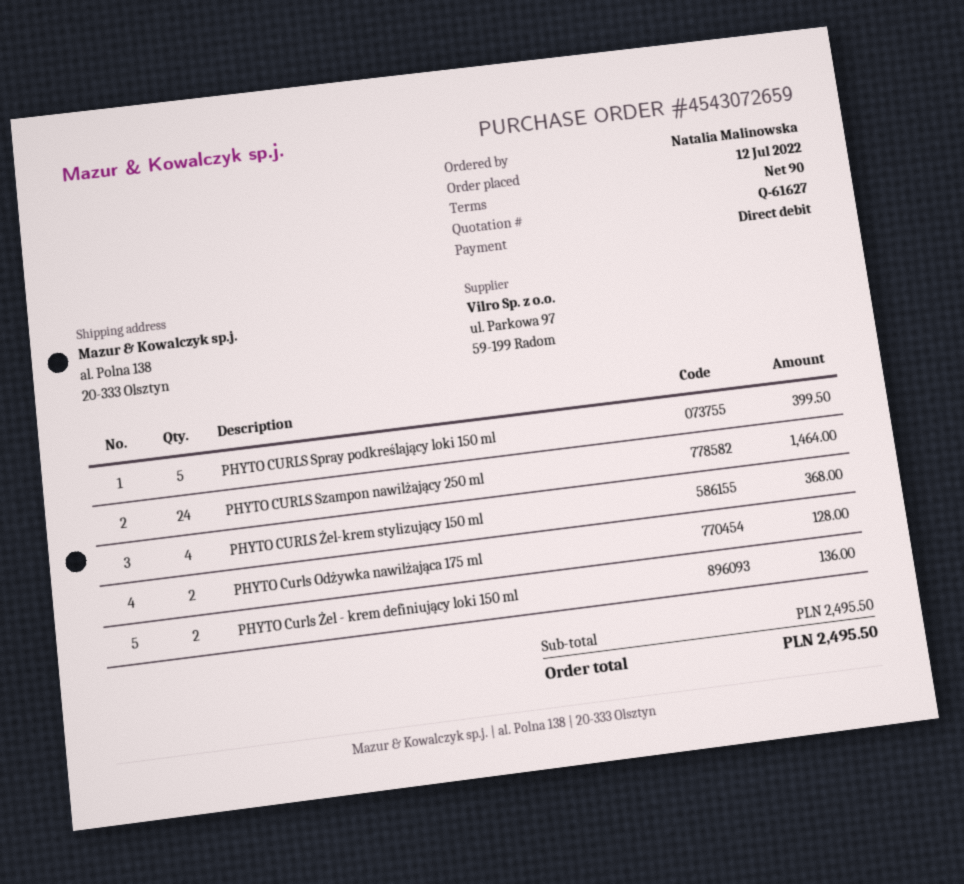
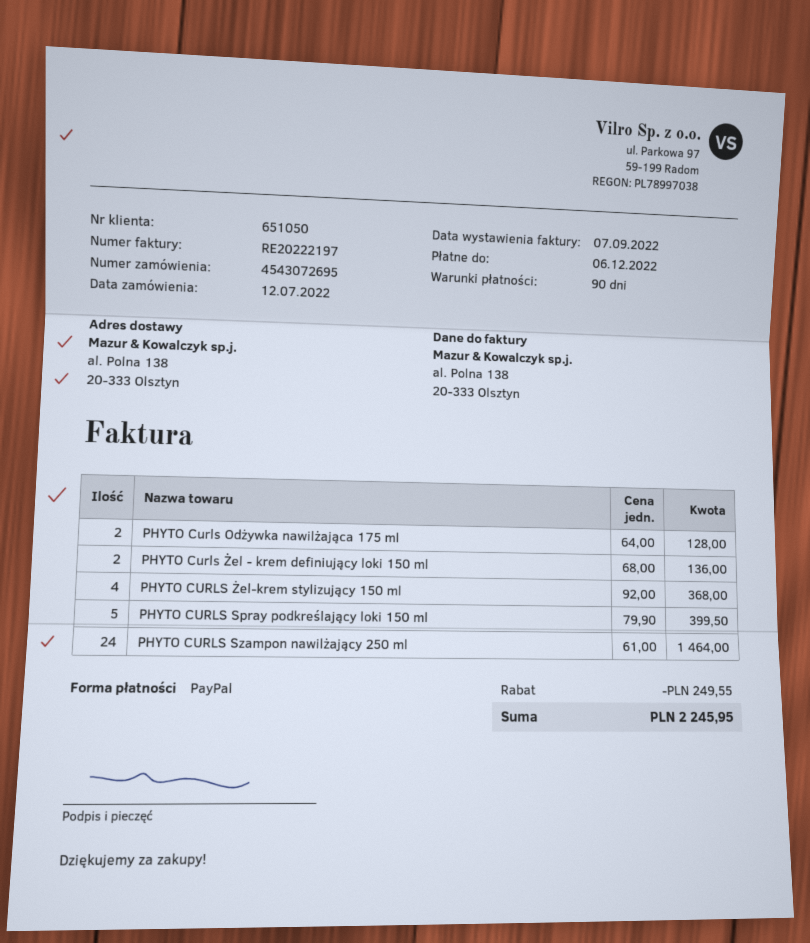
order number: 4543072659 -> 4543072695
payment method: direct debit -> PayPal
discount: none -> 249.55
total: 2495.50 -> 2245.95

